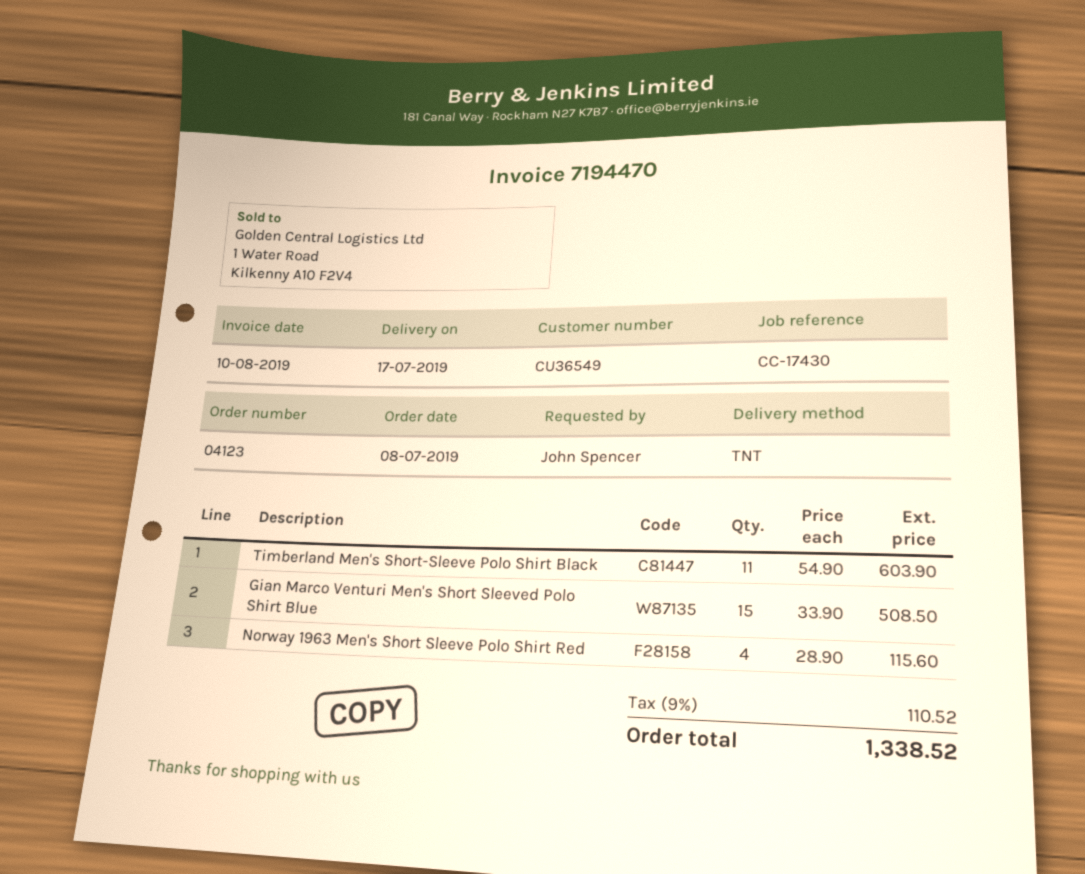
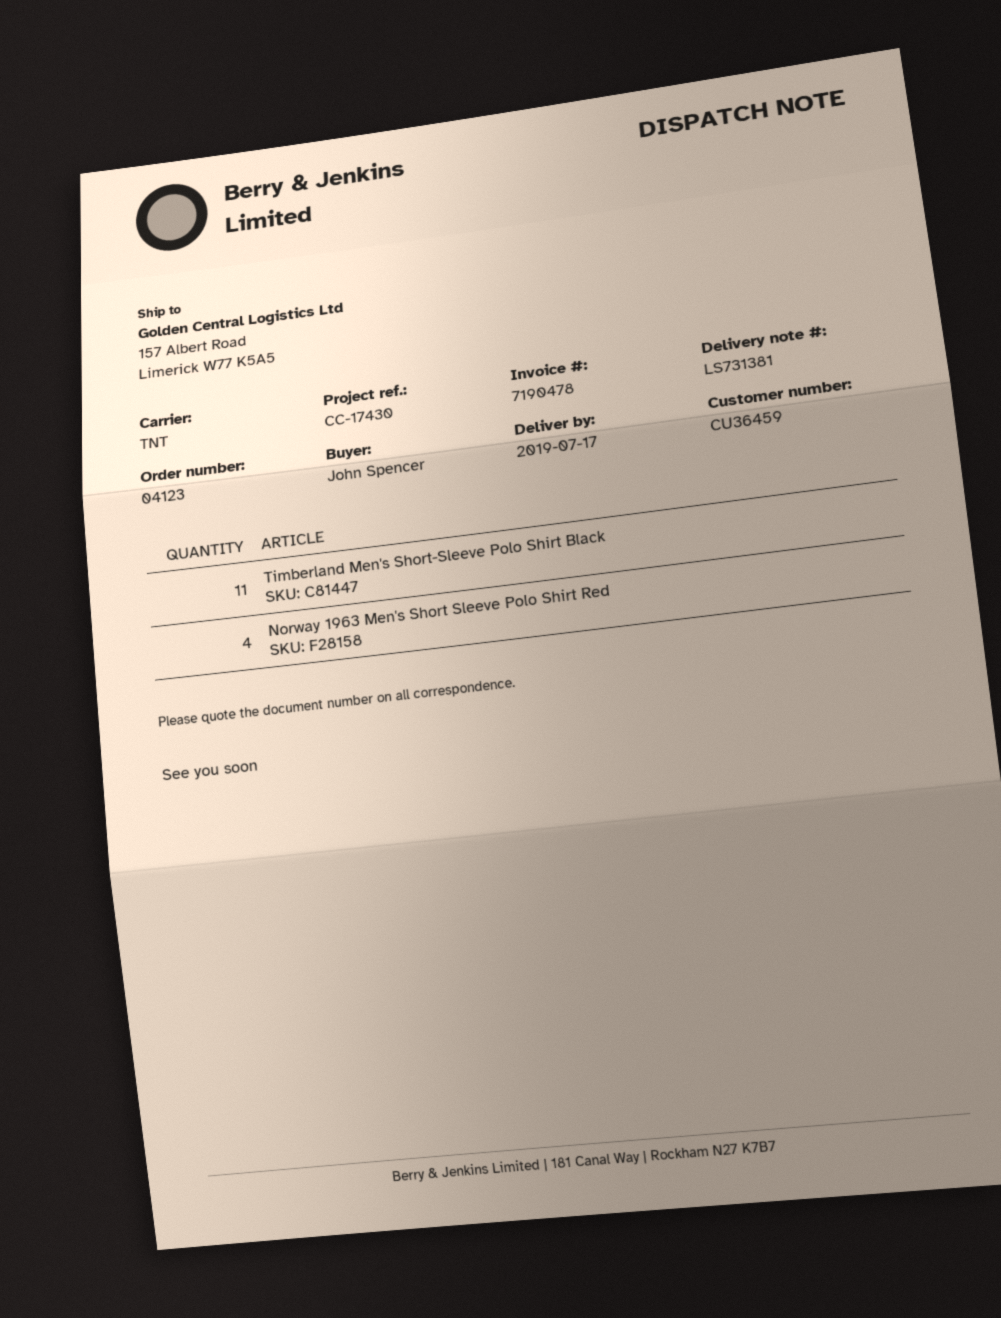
invoice number: 7194470 -> 7190478
customer number: CU36549 -> CU36459
Gian Marco Venturi Men's Short Sleeved Polo Shirt Blue: 15 -> none

